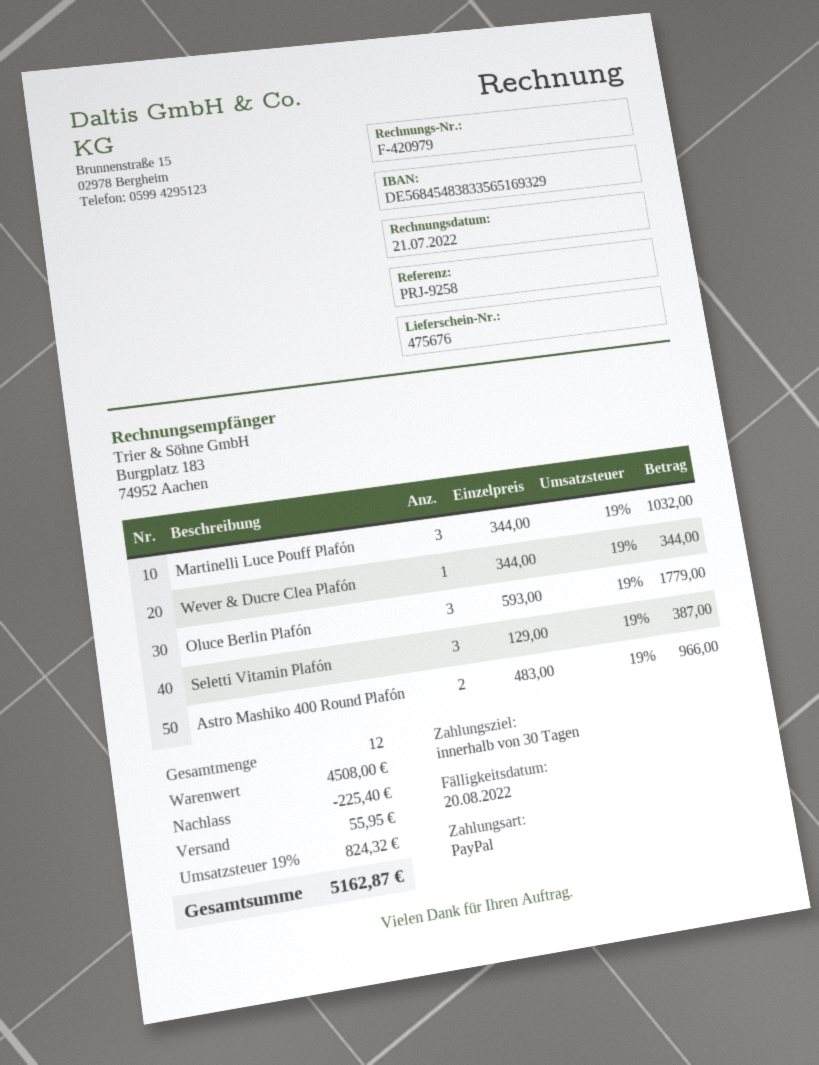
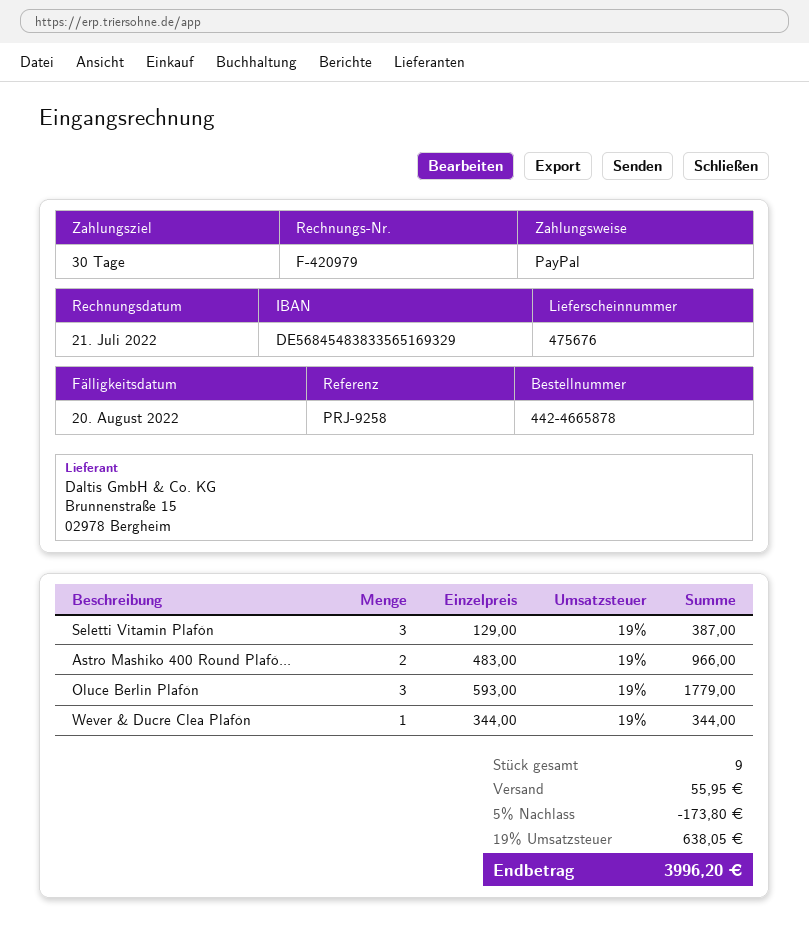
Martinelli Luce Pouff Plafón: 3 x 344.00 = 1032.00 -> none
total quantity: 12 -> 9
discount: 225.40 -> 173.80
tax: 19% = 824.32 -> 19% = 638.05
total: 5162.87 -> 3996.20

